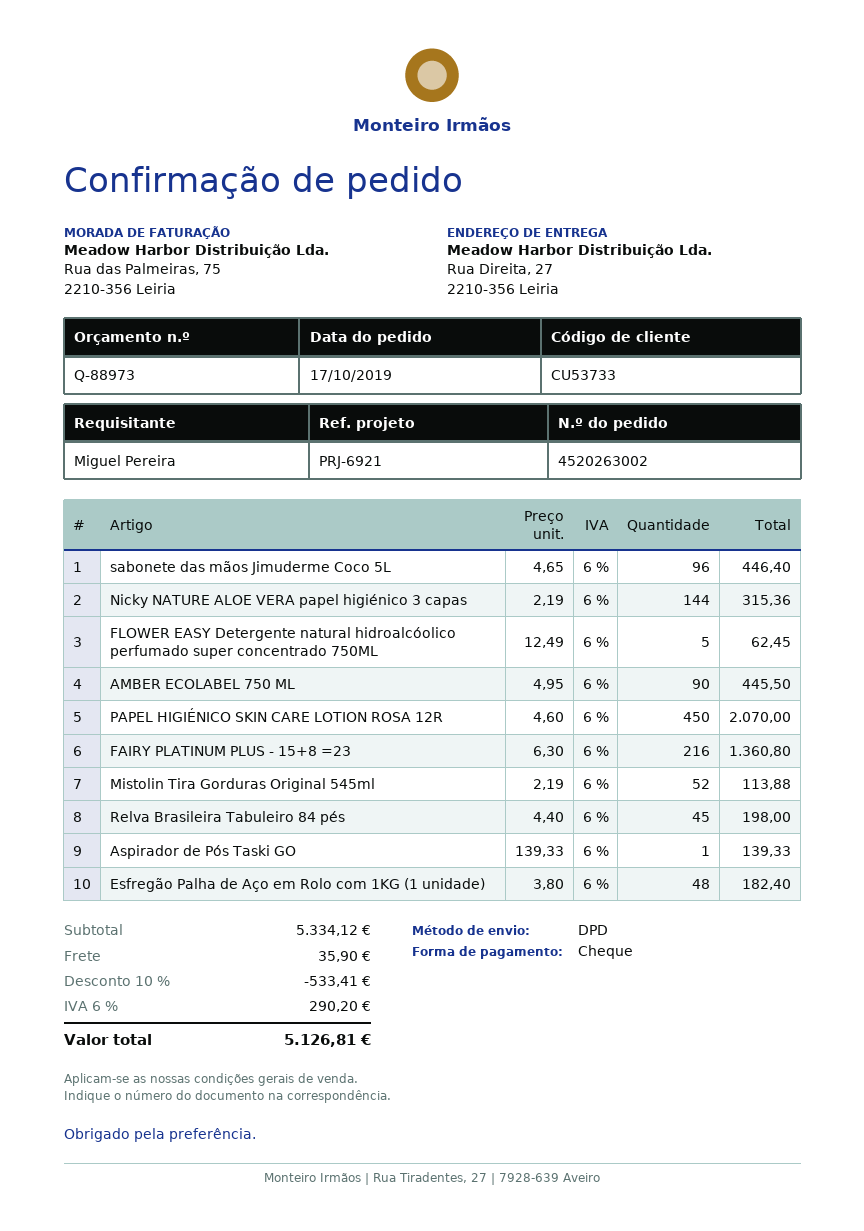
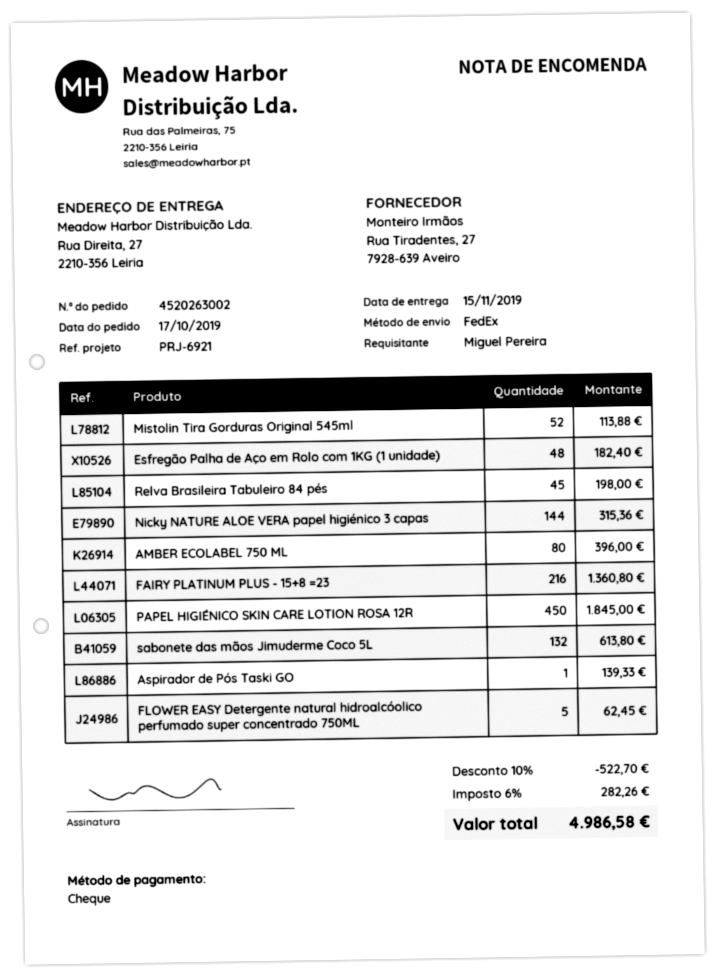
shipping method: DPD -> FedEx
sabonete das mãos Jimuderme Coco 5L: 96 for 446.40 -> 132 for 613.80
AMBER ECOLABEL 750 ML: 90 for 445.50 -> 80 for 396.00
PAPEL HIGIÉNICO SKIN CARE LOTION ROSA 12R: 450 for 2070.00 -> 450 for 1845.00
discount: 10% = 533.41 -> 10% = 522.70
shipping: 35.90 -> none
tax: 6% = 290.20 -> 6% = 282.26
total: 5126.81 -> 4986.58

